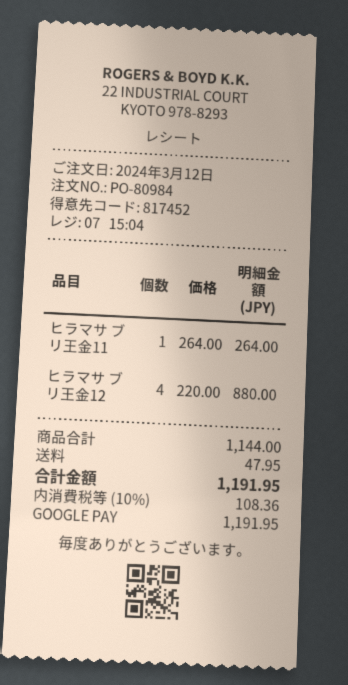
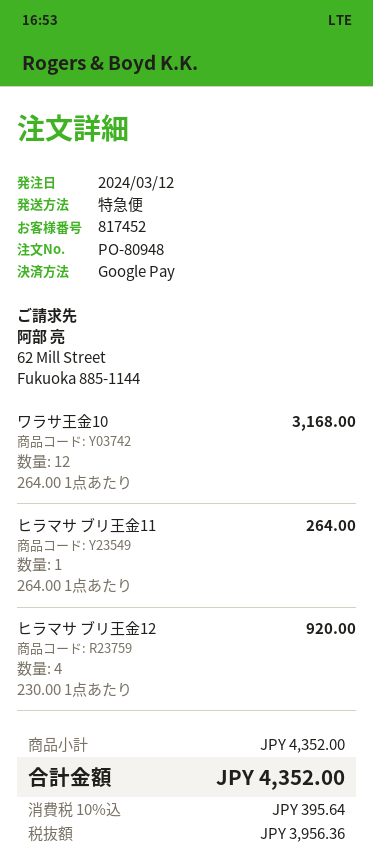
order number: PO-80984 -> PO-80948
ヒラマサ ブリ王金12: 4 x 220.00 = 880.00 -> 4 x 230.00 = 920.00
ワラサ王金10: none -> 12 x 264.00 = 3168.00
subtotal: 1144.00 -> 4352.00
shipping: 47.95 -> none
tax: 10% = 108.36 -> 10% = 395.64
total: 1191.95 -> 4352.00

